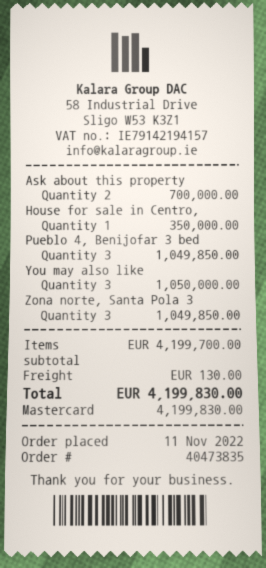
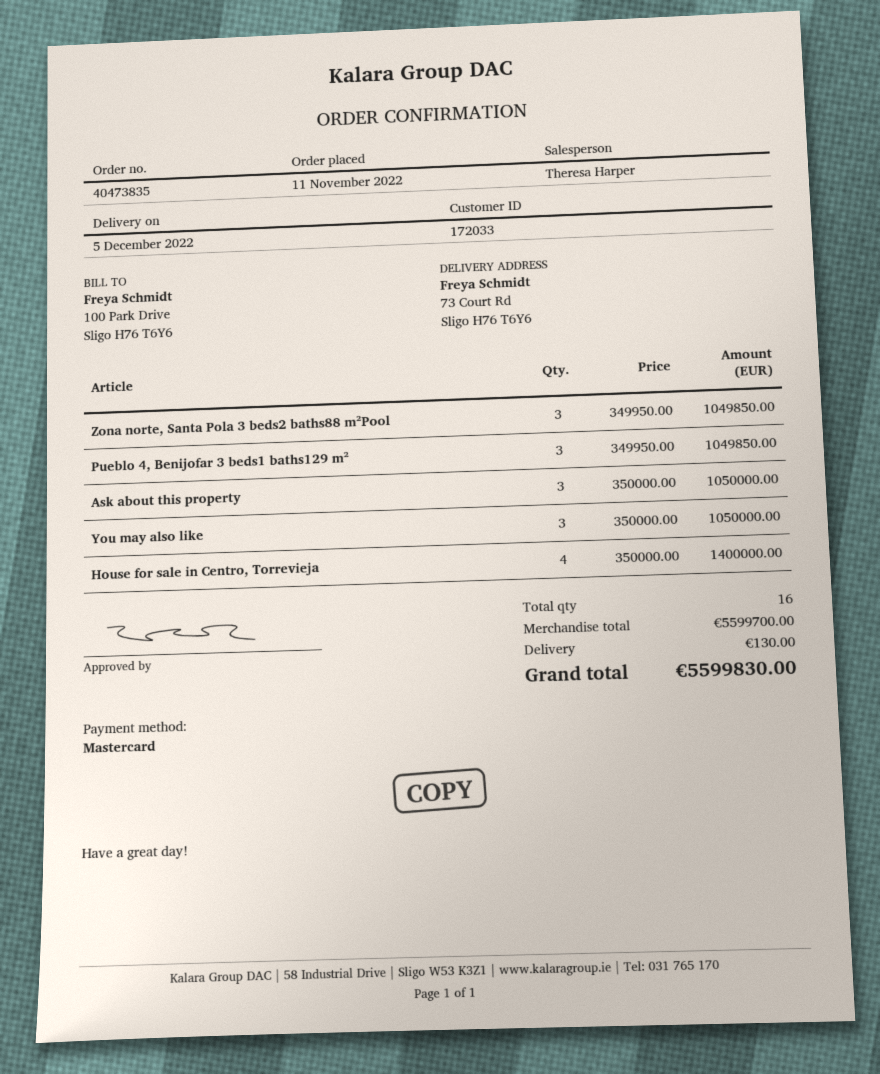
Ask about this property: 2 for 700000.00 -> 3 for 1050000.00
House for sale in Centro,: 1 for 350000.00 -> 4 for 1400000.00
subtotal: 4199700.00 -> 5599700.00
total: 4199830.00 -> 5599830.00

